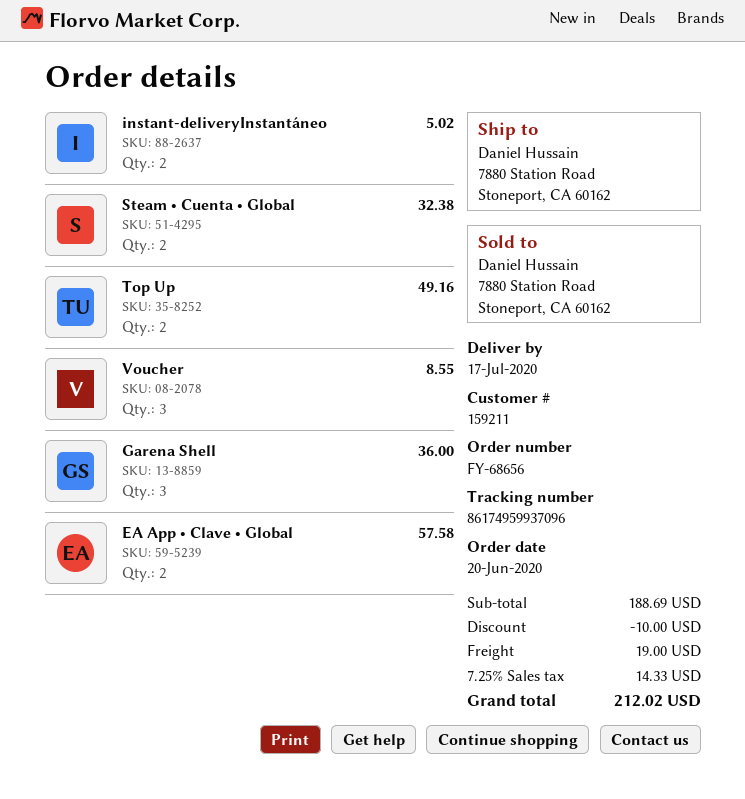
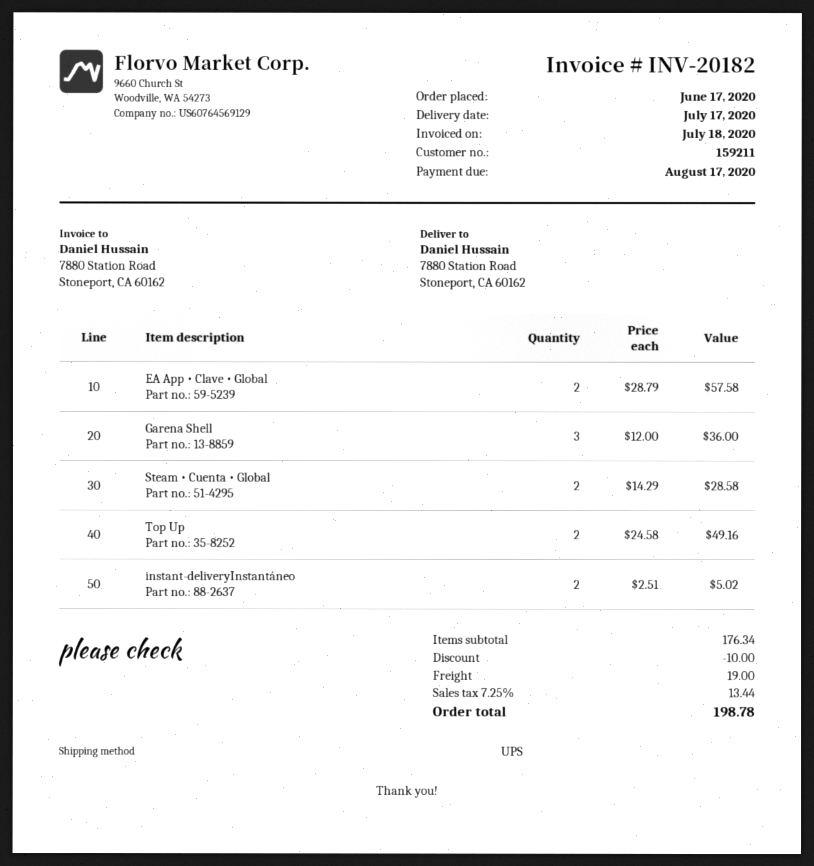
order date: 2020-06-20 -> 2020-06-17
Steam • Cuenta • Global: 2 for 32.38 -> 2 for 28.58
Voucher: 3 for 8.55 -> none
subtotal: 188.69 -> 176.34
tax: 7.25% = 14.33 -> 7.25% = 13.44
total: 212.02 -> 198.78

